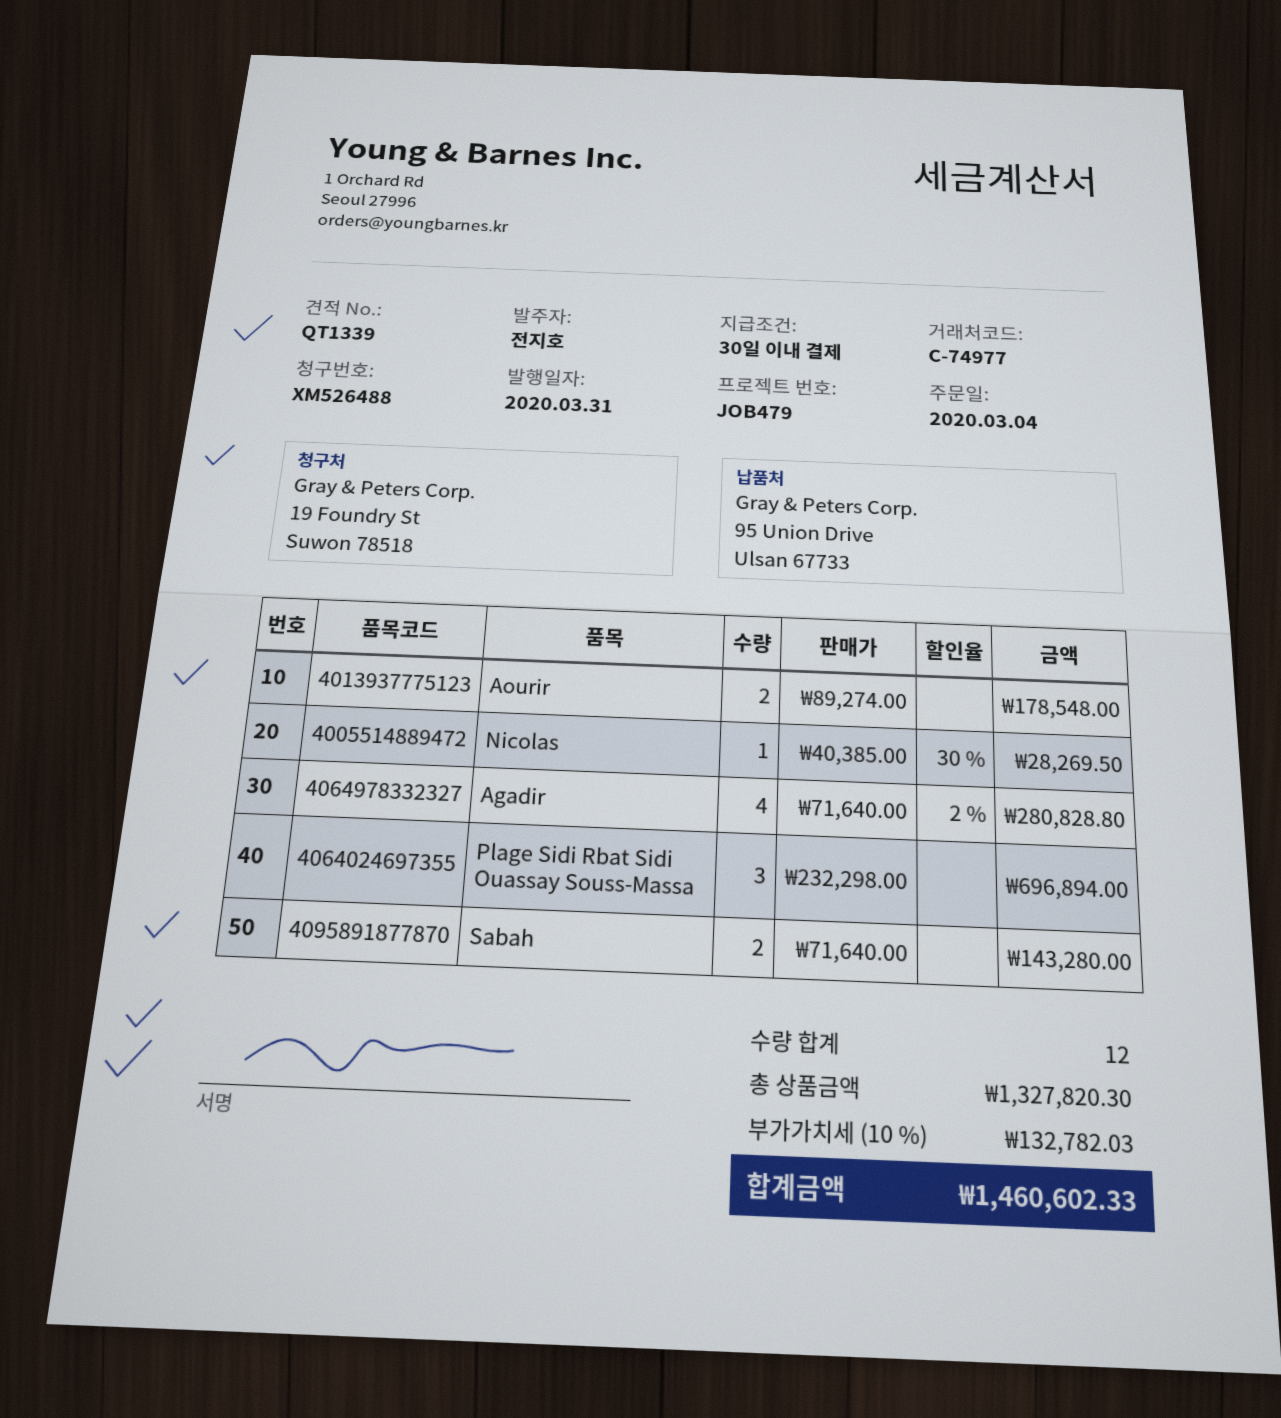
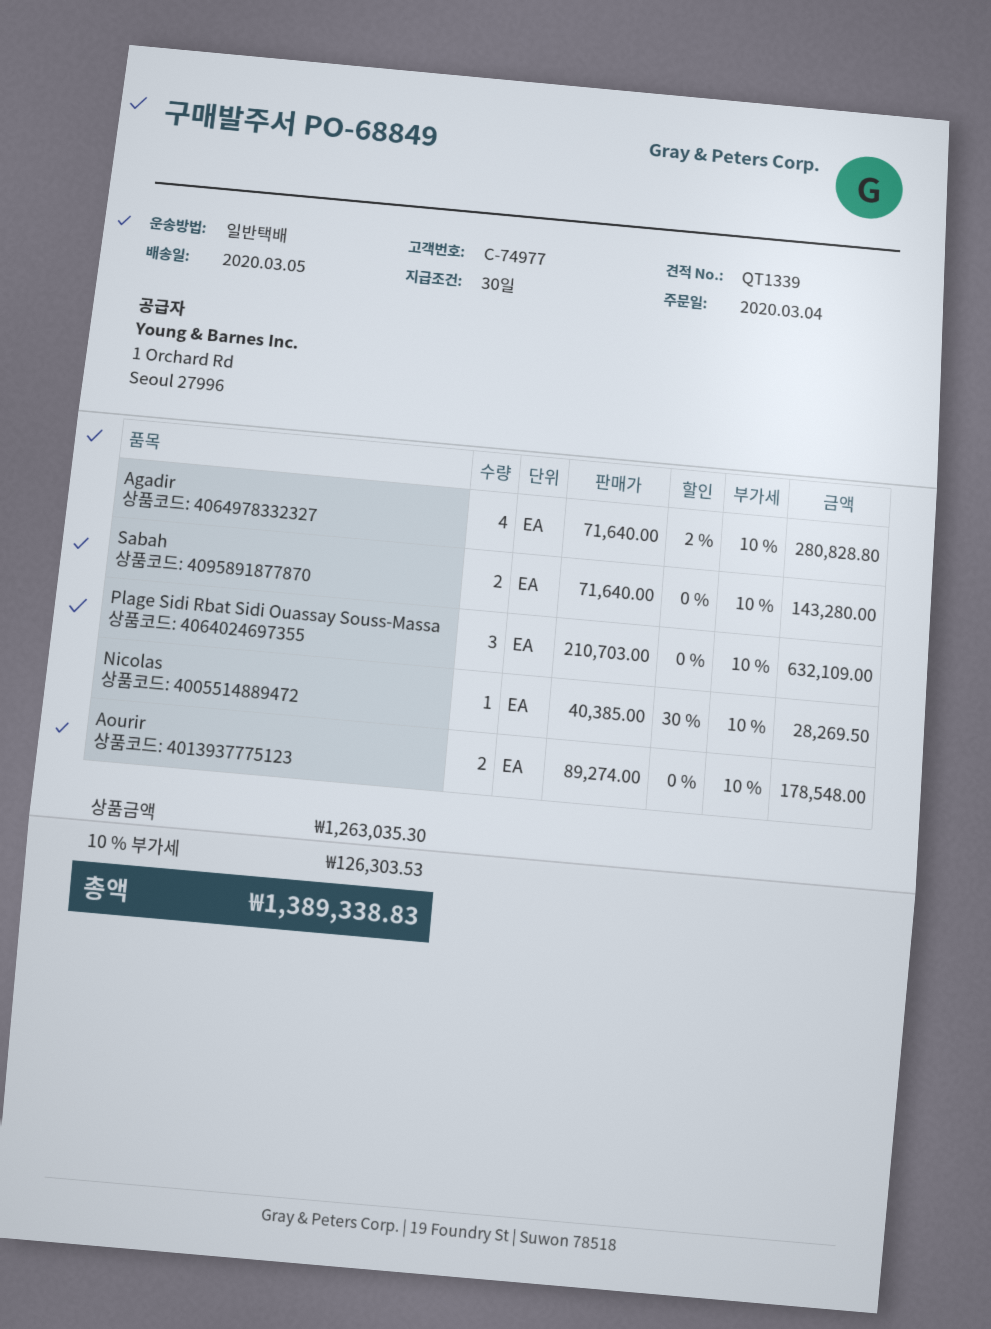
Plage Sidi Rbat Sidi Ouassay Souss-Massa: 3 x 232298.00 = 696894.00 -> 3 x 210703.00 = 632109.00
subtotal: 1327820.30 -> 1263035.30
tax: 10% = 132782.03 -> 10% = 126303.53
total: 1460602.33 -> 1389338.83

